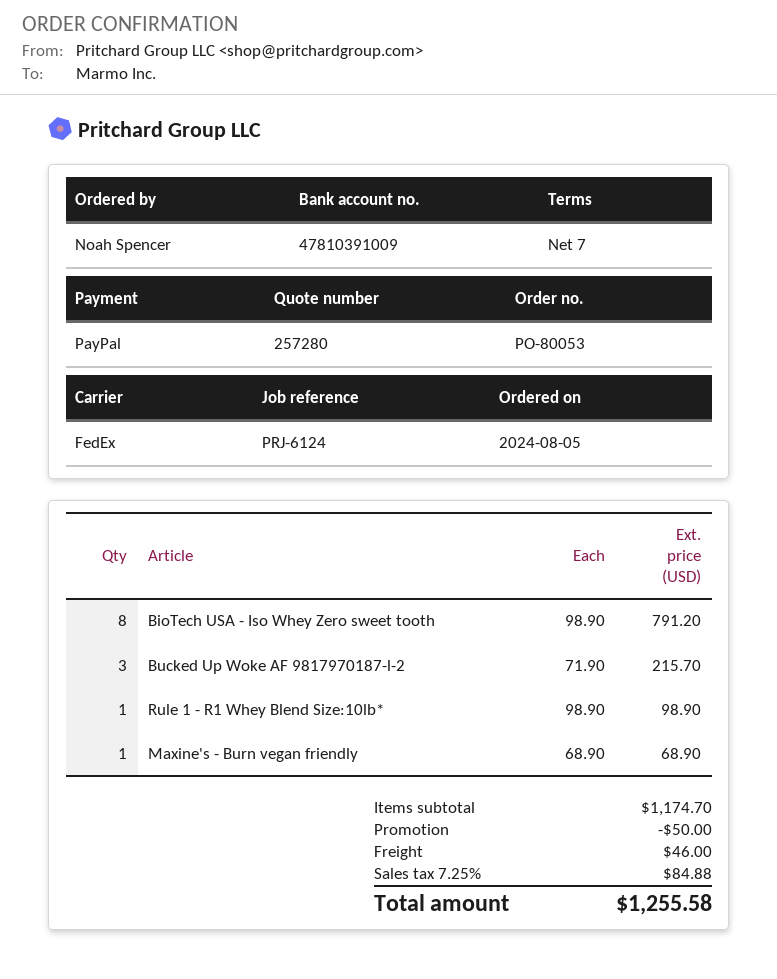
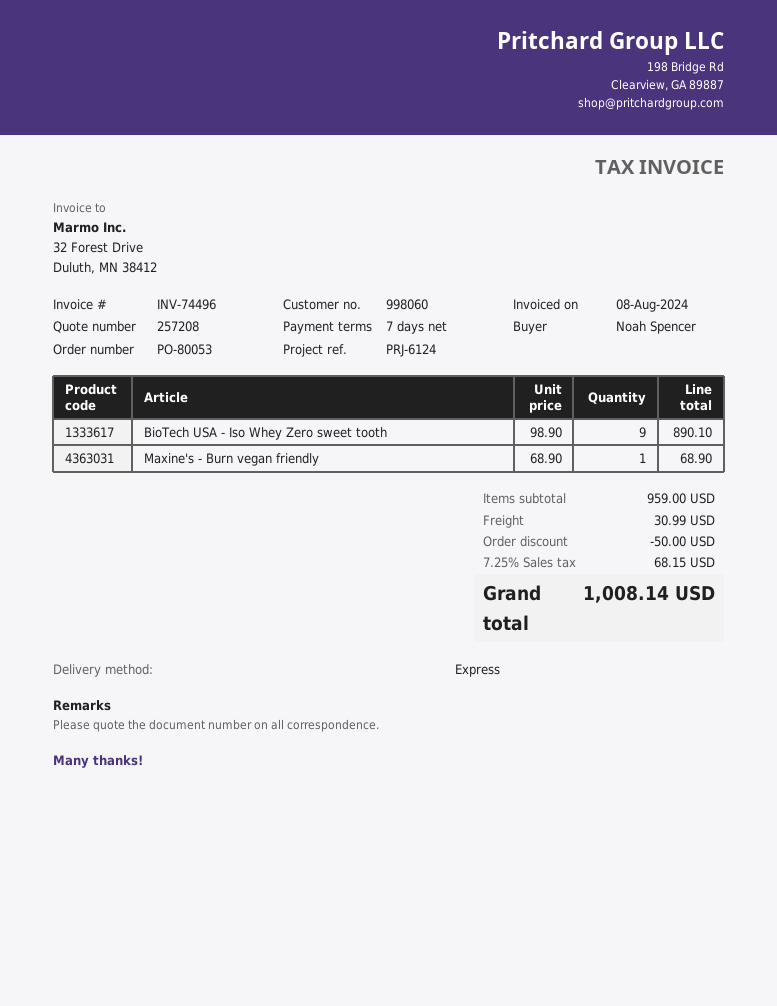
quote number: 257280 -> 257208
shipping method: FedEx -> express
BioTech USA - Iso Whey Zero sweet tooth: 8 x 98.90 = 791.20 -> 9 x 98.90 = 890.10
Bucked Up Woke AF 9817970187-l-2: 3 x 71.90 = 215.70 -> none
Rule 1 - R1 Whey Blend Size:10lb*: 1 x 98.90 = 98.90 -> none
subtotal: 1174.70 -> 959.00
shipping: 46.00 -> 30.99
tax: 7.25% = 84.88 -> 7.25% = 68.15
total: 1255.58 -> 1008.14

